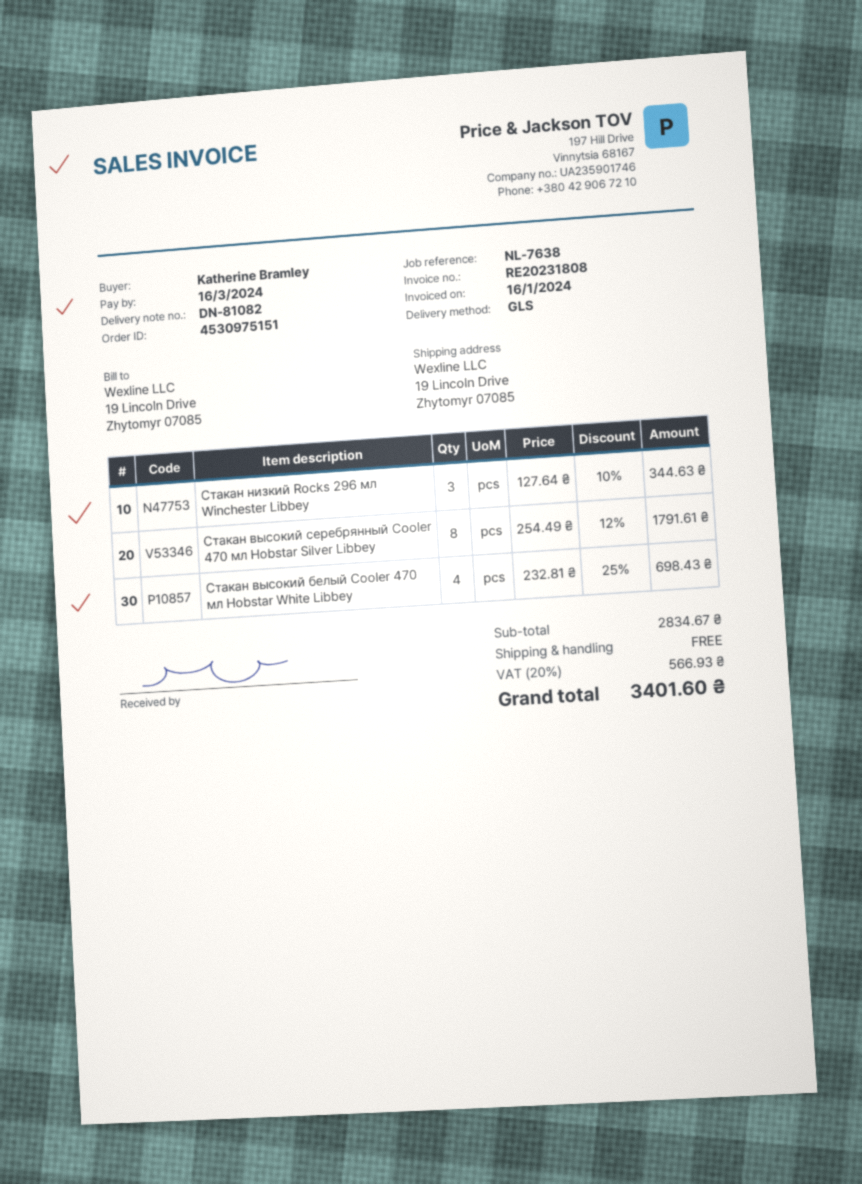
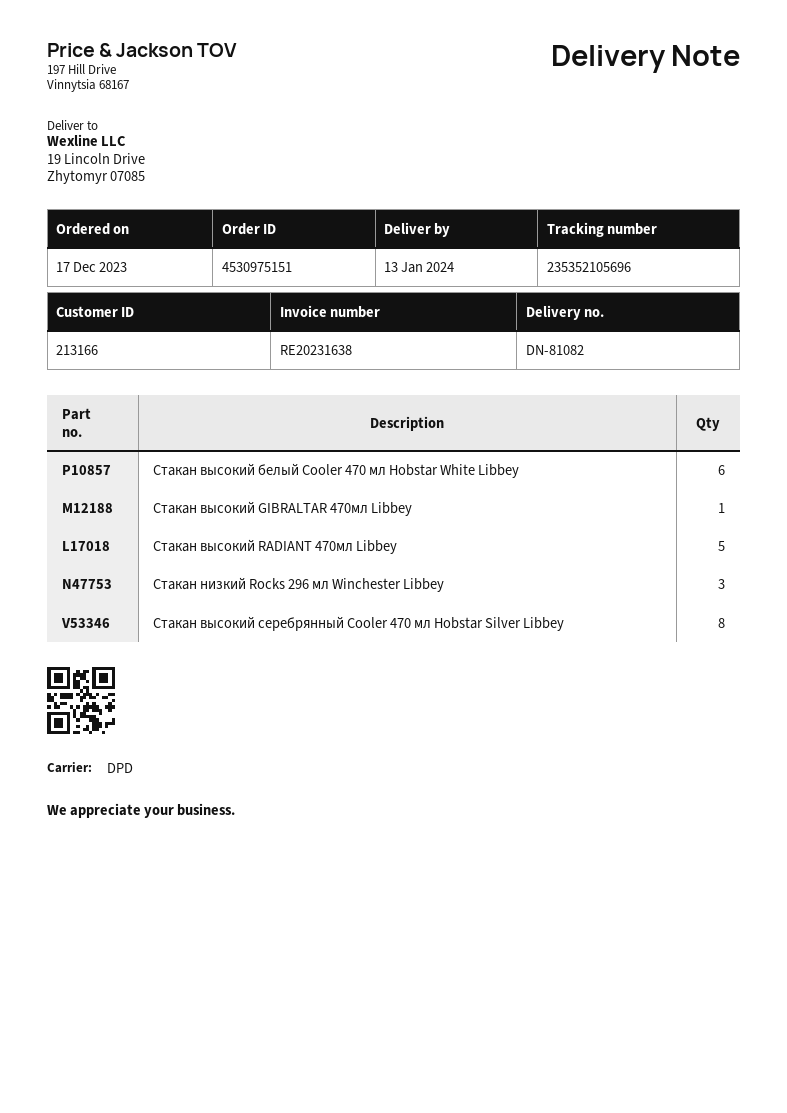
invoice number: RE20231808 -> RE20231638
shipping method: GLS -> DPD
Стакан высокий белый Cooler 470 мл Hobstar White Libbey: 4 -> 6
Стакан высокий GIBRALTAR 470мл Libbey: none -> 1
Стакан высокий RADIANT 470мл Libbey: none -> 5

